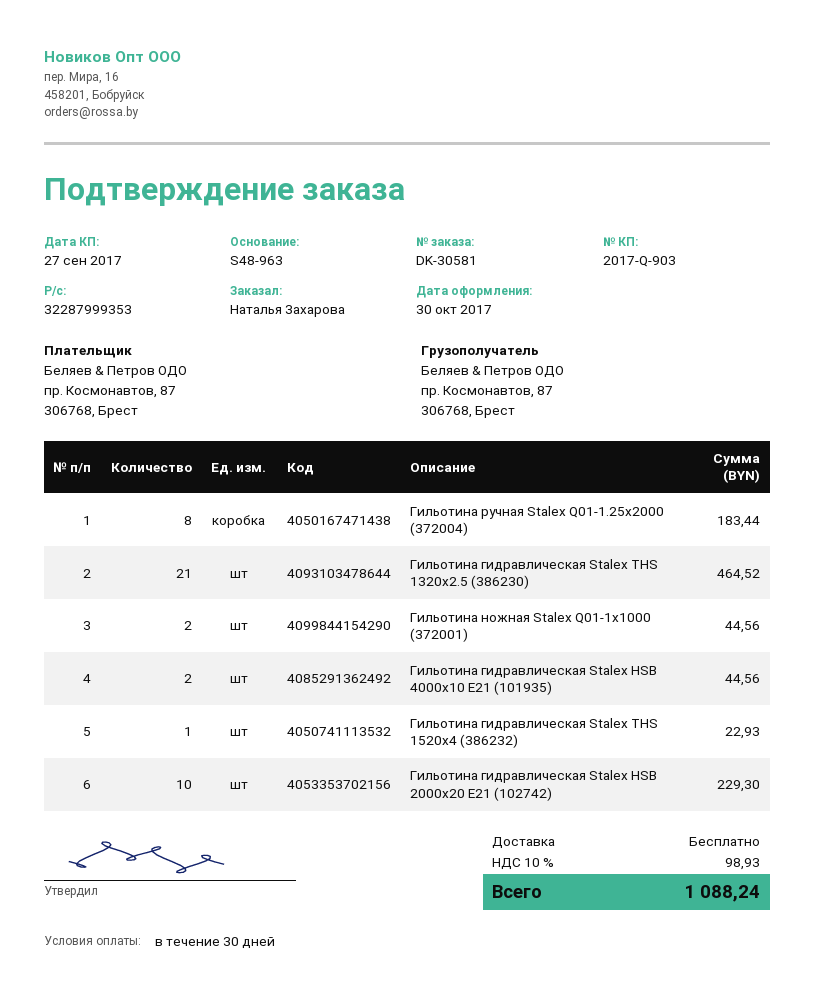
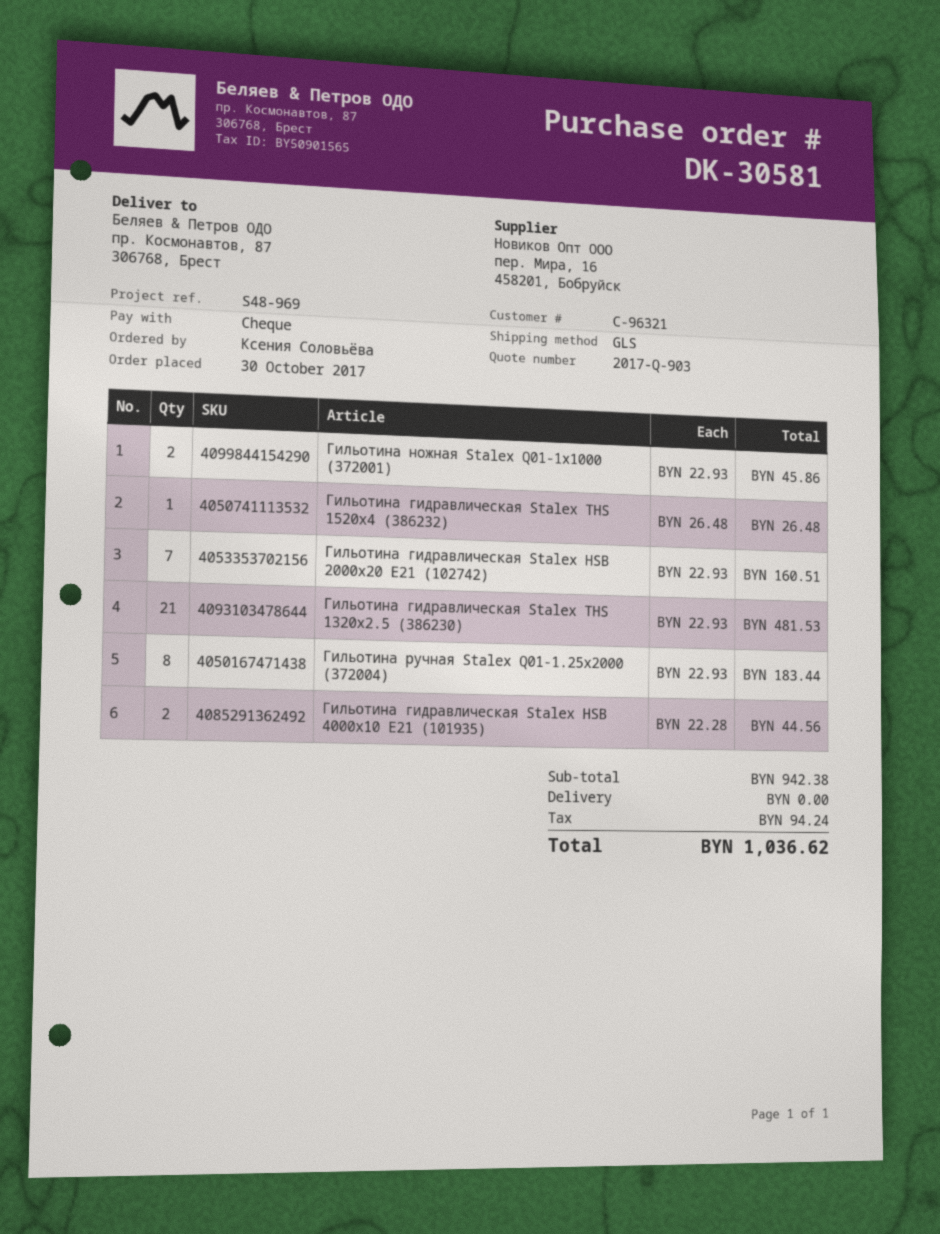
reference: S48-963 -> S48-969
ordered by: Наталья Захарова -> Ксения Соловьёва
Гильотина гидравлическая Stalex THS 1320x2.5 (386230): 21 for 464.52 -> 21 for 481.53
Гильотина ножная Stalex Q01-1x1000 (372001): 2 for 44.56 -> 2 for 45.86
Гильотина гидравлическая Stalex THS 1520x4 (386232): 1 for 22.93 -> 1 for 26.48
Гильотина гидравлическая Stalex HSB 2000x20 E21 (102742): 10 for 229.30 -> 7 for 160.51
tax: 98.93 -> 94.24
total: 1088.24 -> 1036.62

